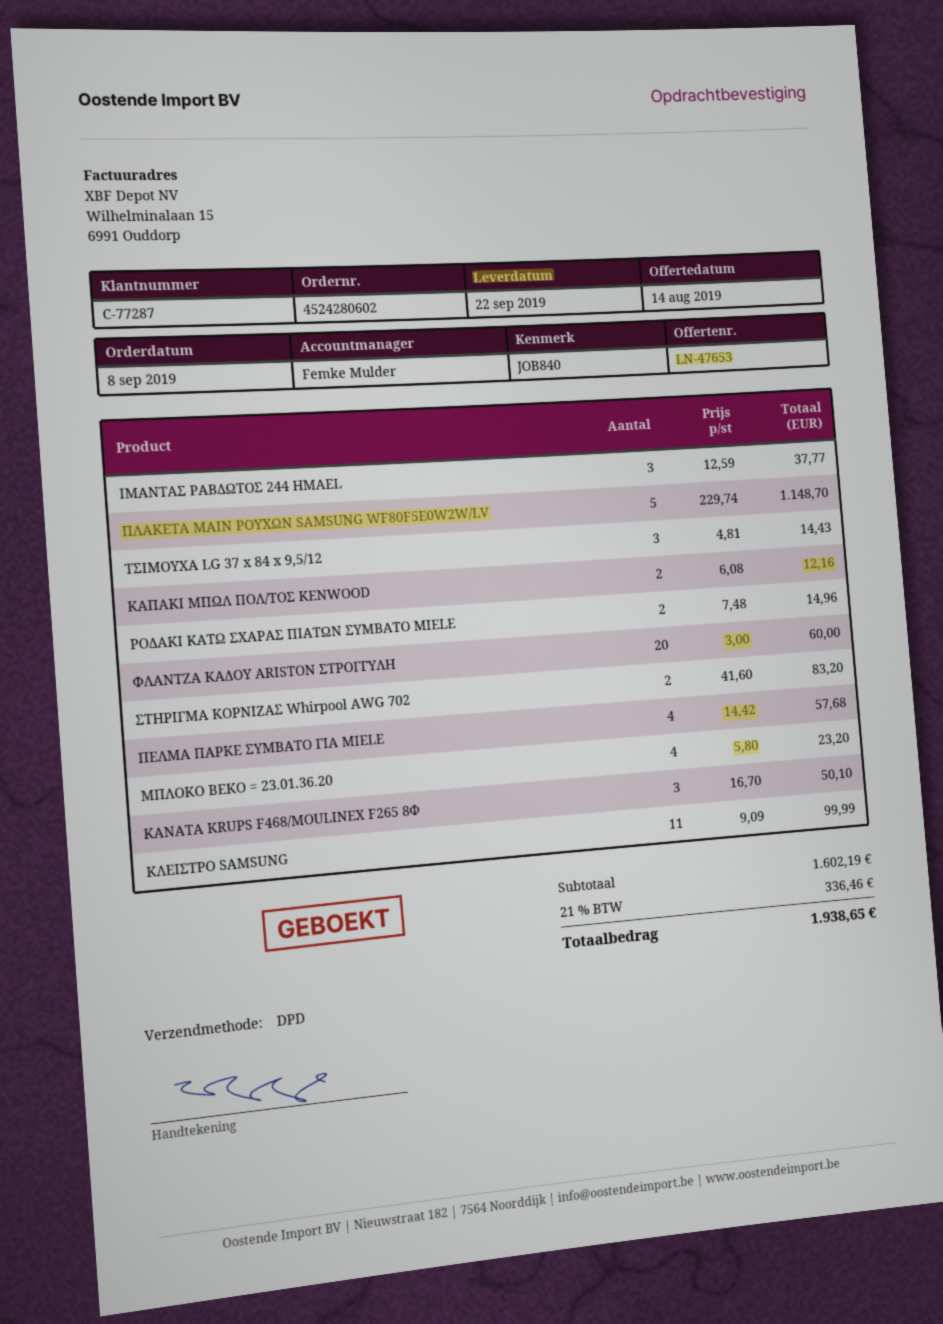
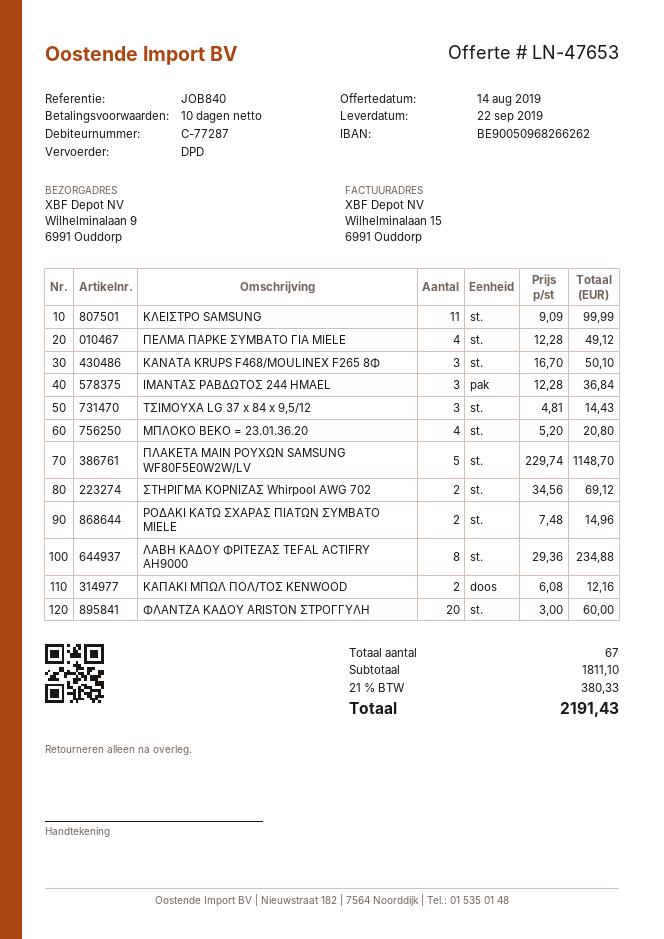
ΙΜΑΝΤΑΣ ΡΑΒΔΩΤΟΣ 244 HMAEL: 3 x 12.59 = 37.77 -> 3 x 12.28 = 36.84
ΣΤΗΡΙΓΜΑ ΚΟΡΝΙΖΑΣ Whirpool AWG 702: 2 x 41.60 = 83.20 -> 2 x 34.56 = 69.12
ΠΕΛΜΑ ΠΑΡΚΕ ΣΥΜΒΑΤΟ ΓΙΑ MIELE: 4 x 14.42 = 57.68 -> 4 x 12.28 = 49.12
ΜΠΛΟΚΟ BEKO = 23.01.36.20: 4 x 5.80 = 23.20 -> 4 x 5.20 = 20.80
ΛΑΒΗ ΚΑΔΟΥ ΦΡΙΤΕΖΑΣ TEFAL ACTIFRY AH9000: none -> 8 x 29.36 = 234.88
subtotal: 1602.19 -> 1811.10
tax: 21% = 336.46 -> 21% = 380.33
total: 1938.65 -> 2191.43

